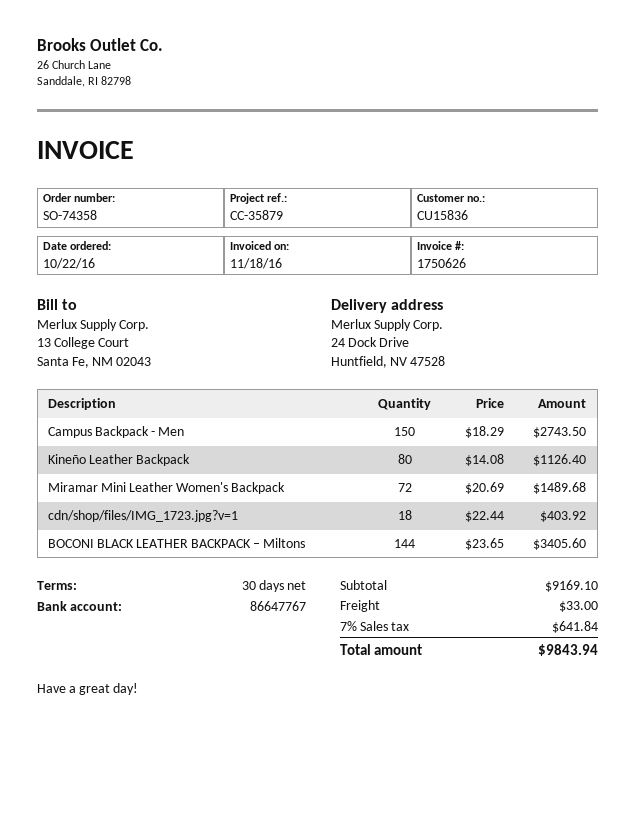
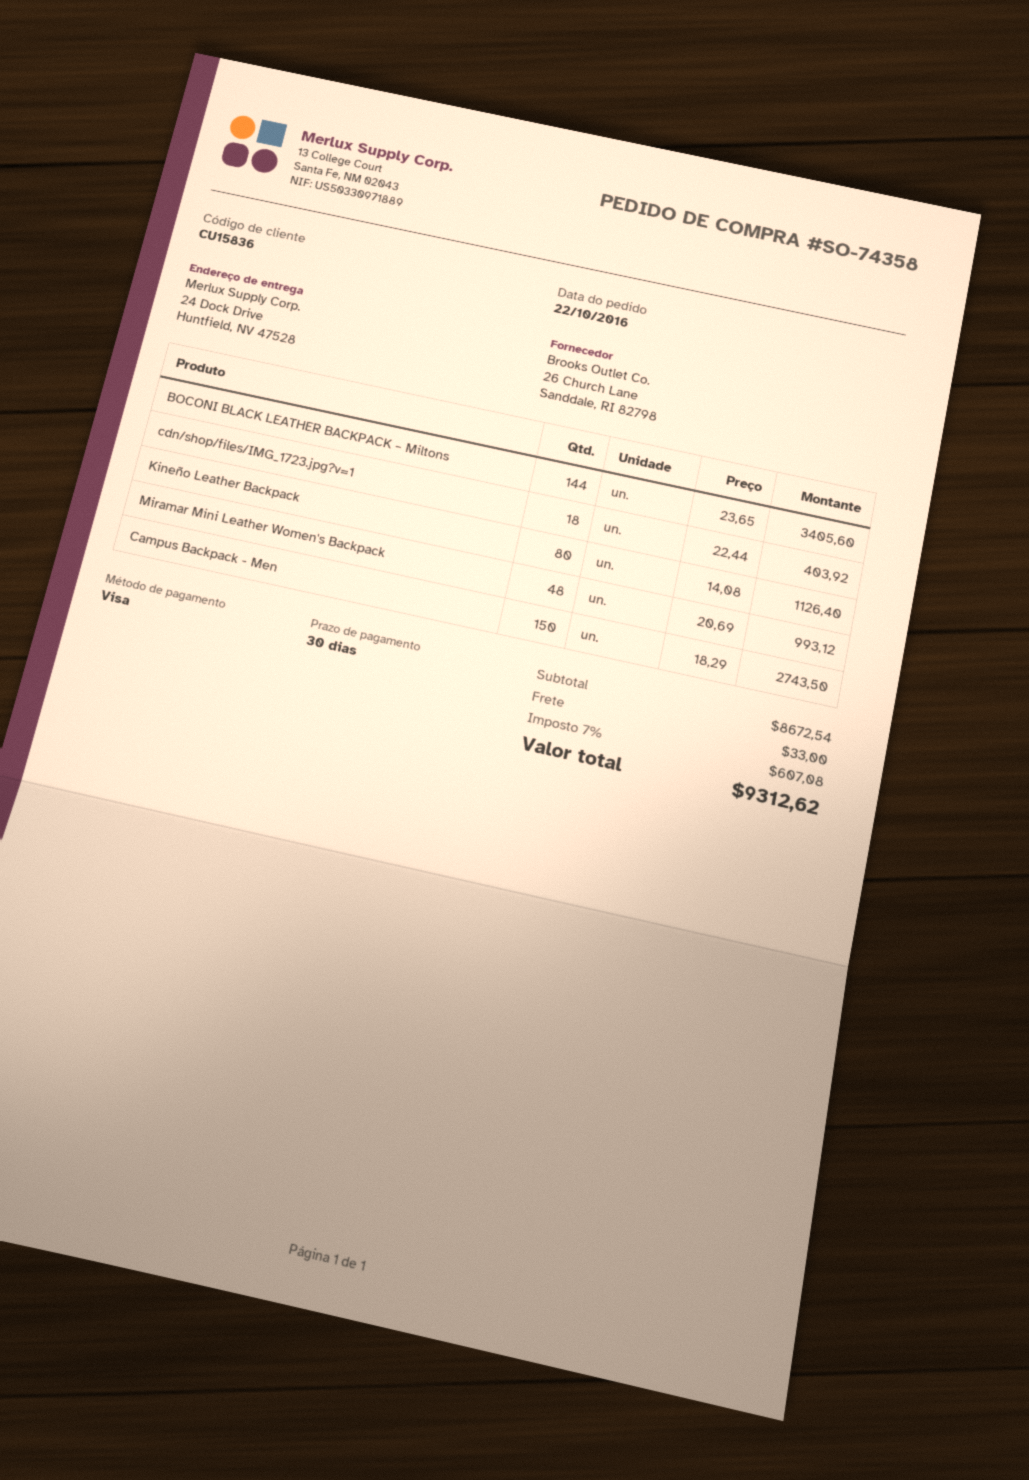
Miramar Mini Leather Women's Backpack: 72 x 20.69 = 1489.68 -> 48 x 20.69 = 993.12
subtotal: 9169.10 -> 8672.54
tax: 7% = 641.84 -> 7% = 607.08
total: 9843.94 -> 9312.62

